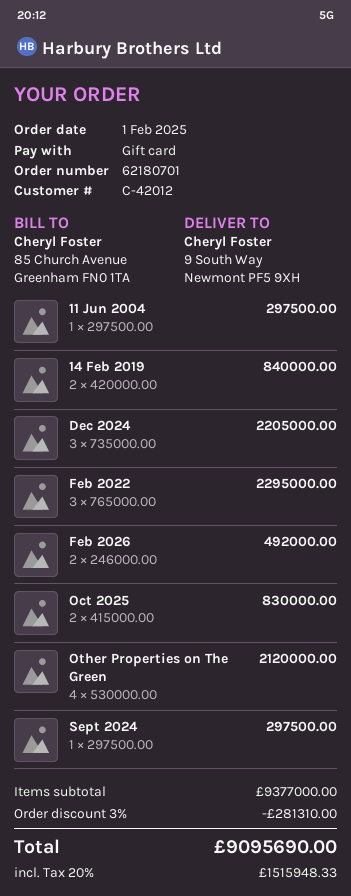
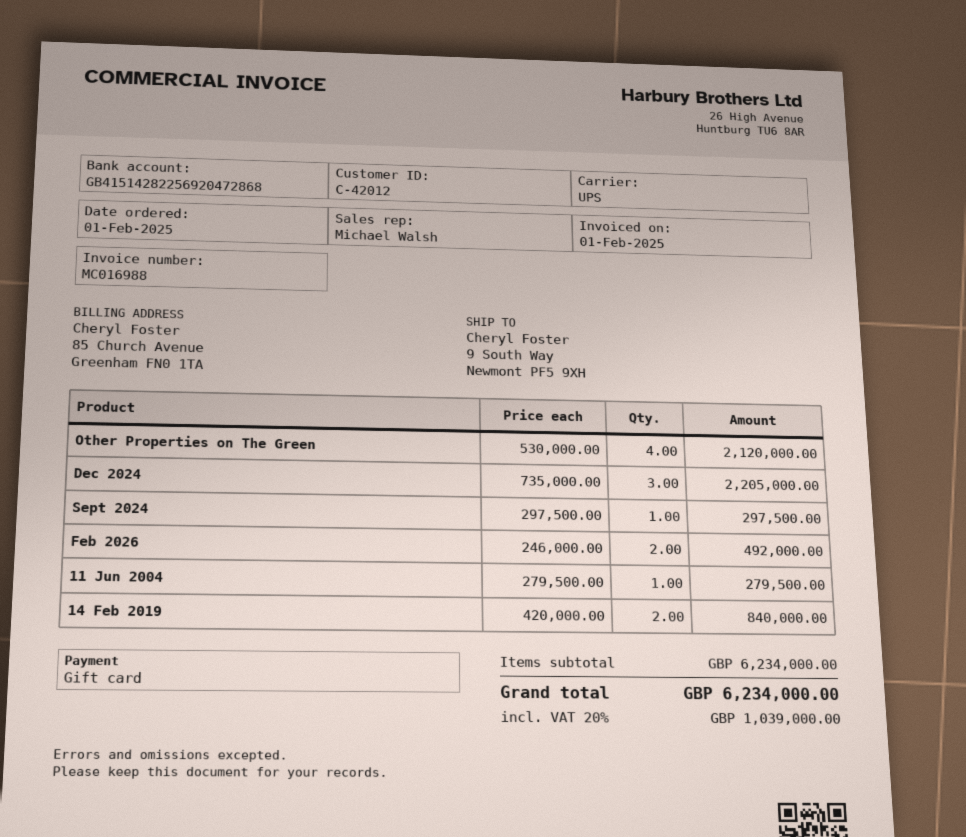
11 Jun 2004: 1 x 297500.00 = 297500.00 -> 1 x 279500.00 = 279500.00
Feb 2022: 3 x 765000.00 = 2295000.00 -> none
Oct 2025: 2 x 415000.00 = 830000.00 -> none
subtotal: 9377000.00 -> 6234000.00
discount: 3% = 281310.00 -> none
tax: 20% = 1515948.33 -> 20% = 1039000.00
total: 9095690.00 -> 6234000.00

